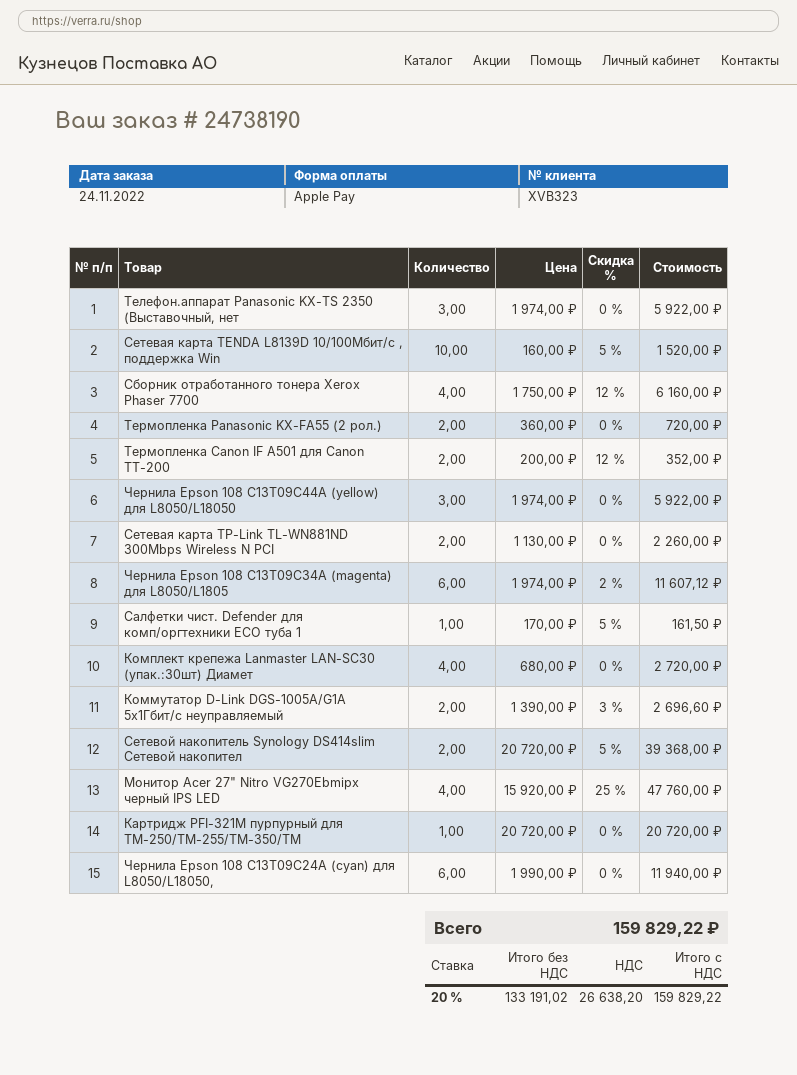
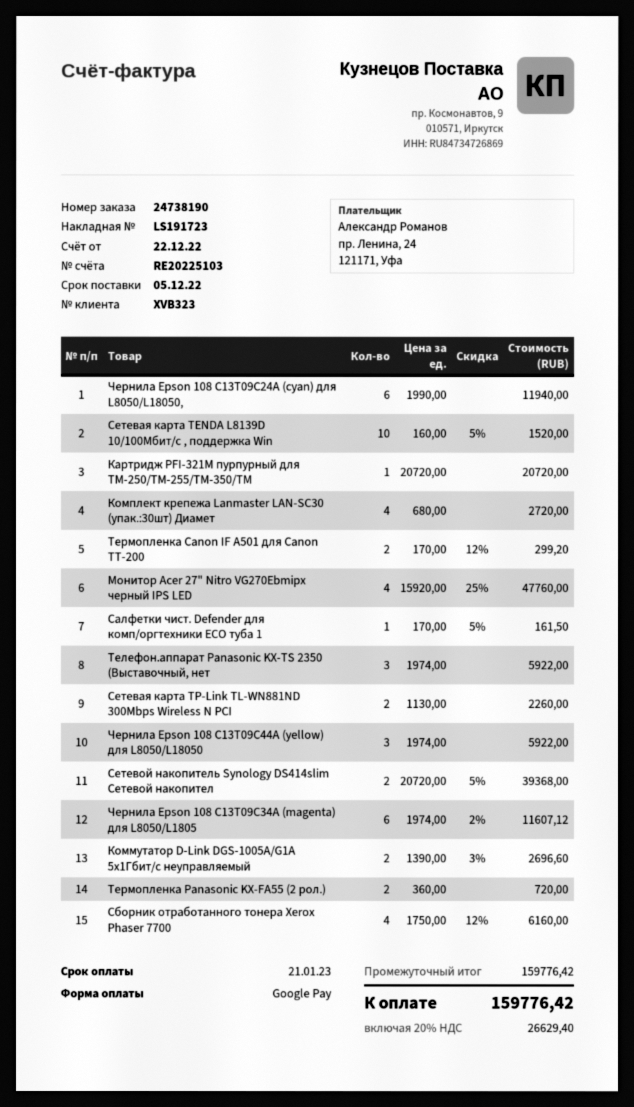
payment method: Apple Pay -> Google Pay
Термопленка Canon IF A501 для Canon ТТ-200: 2 x 200.00 - 12% = 352.00 -> 2 x 170.00 - 12% = 299.20
tax: 20% = 26638.20 -> 20% = 26629.40
total: 159829.22 -> 159776.42

